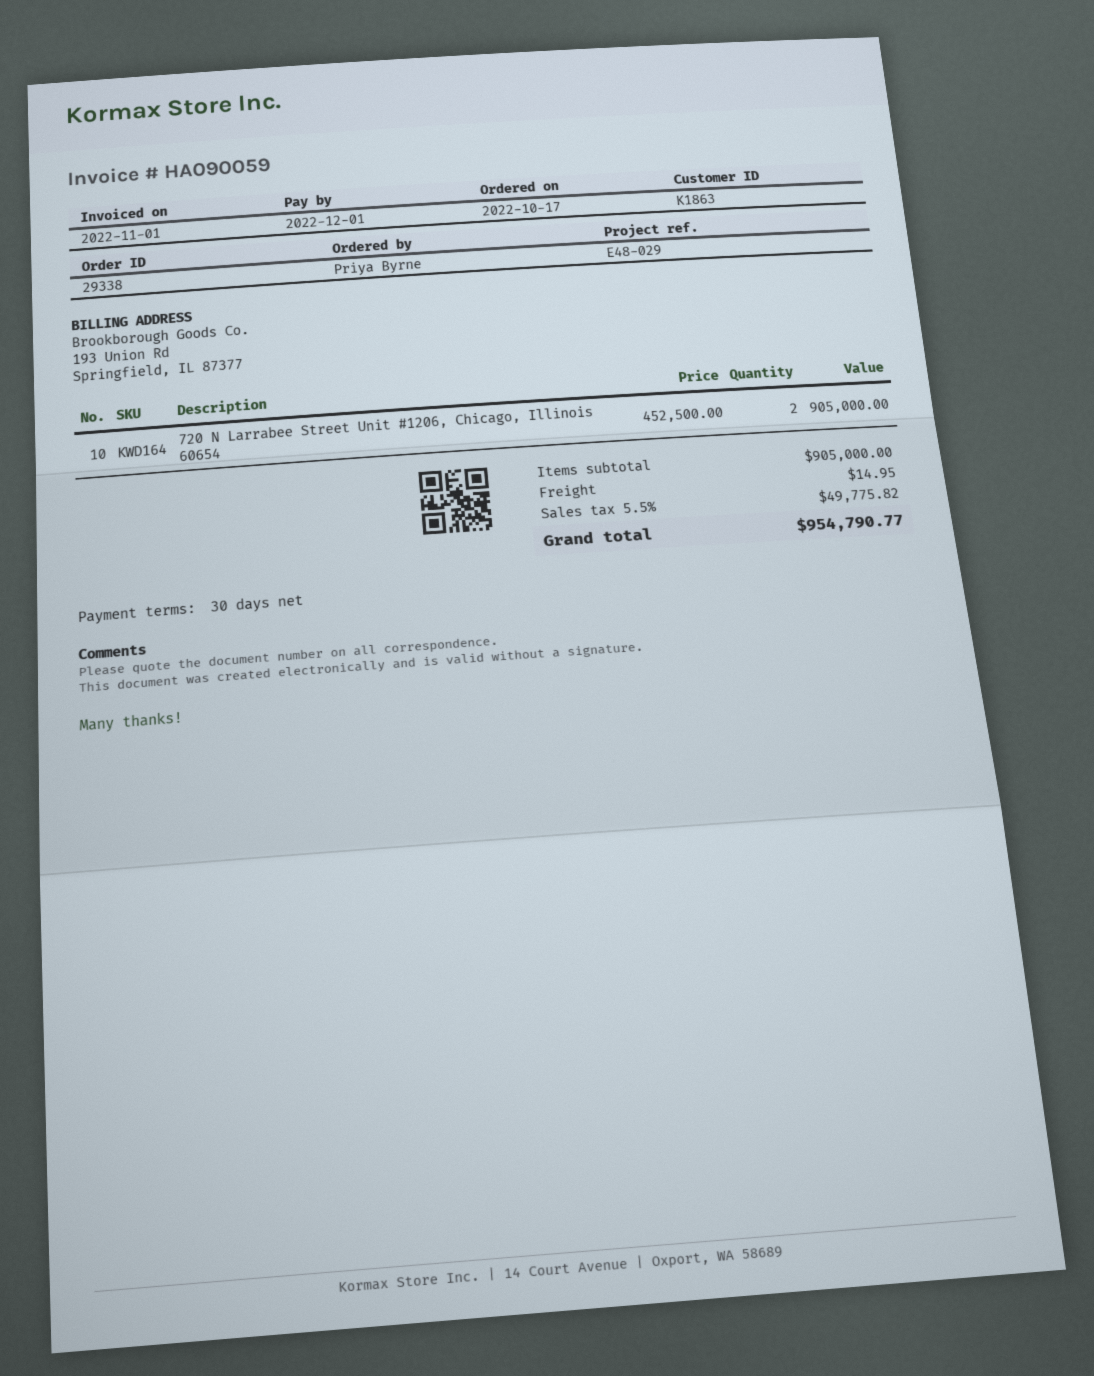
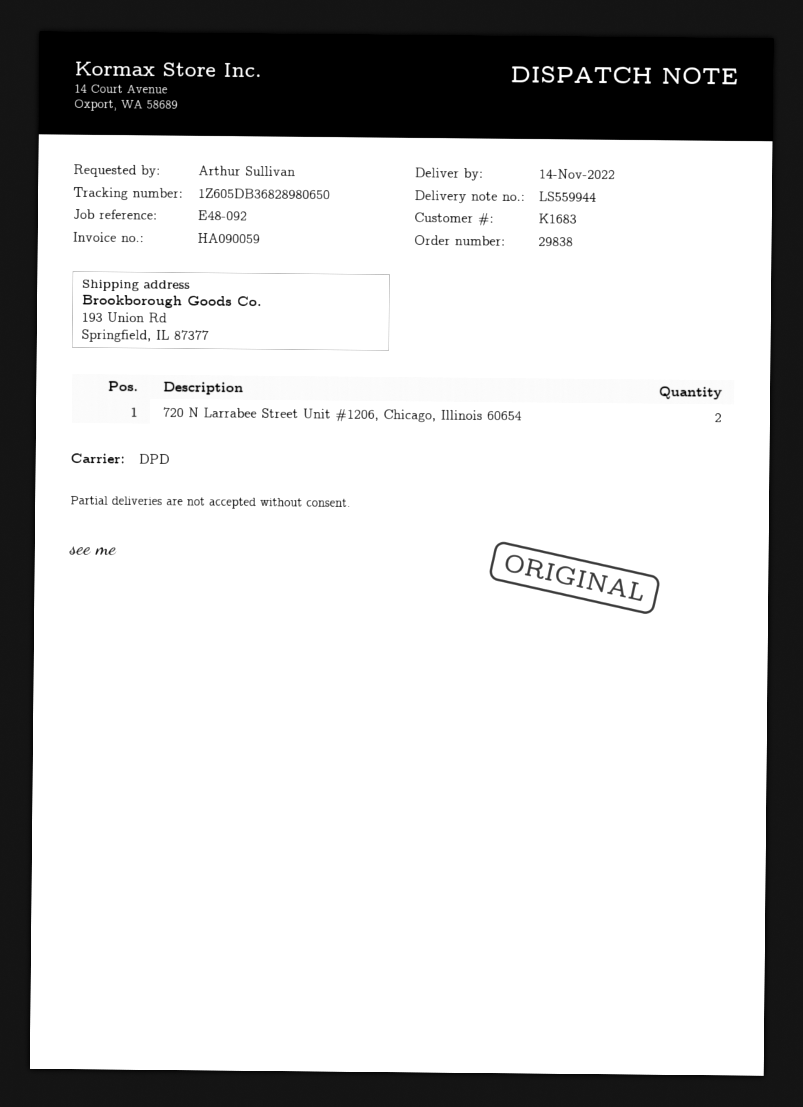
order number: 29338 -> 29838
customer number: K1863 -> K1683
reference: E48-029 -> E48-092
ordered by: Priya Byrne -> Arthur Sullivan

